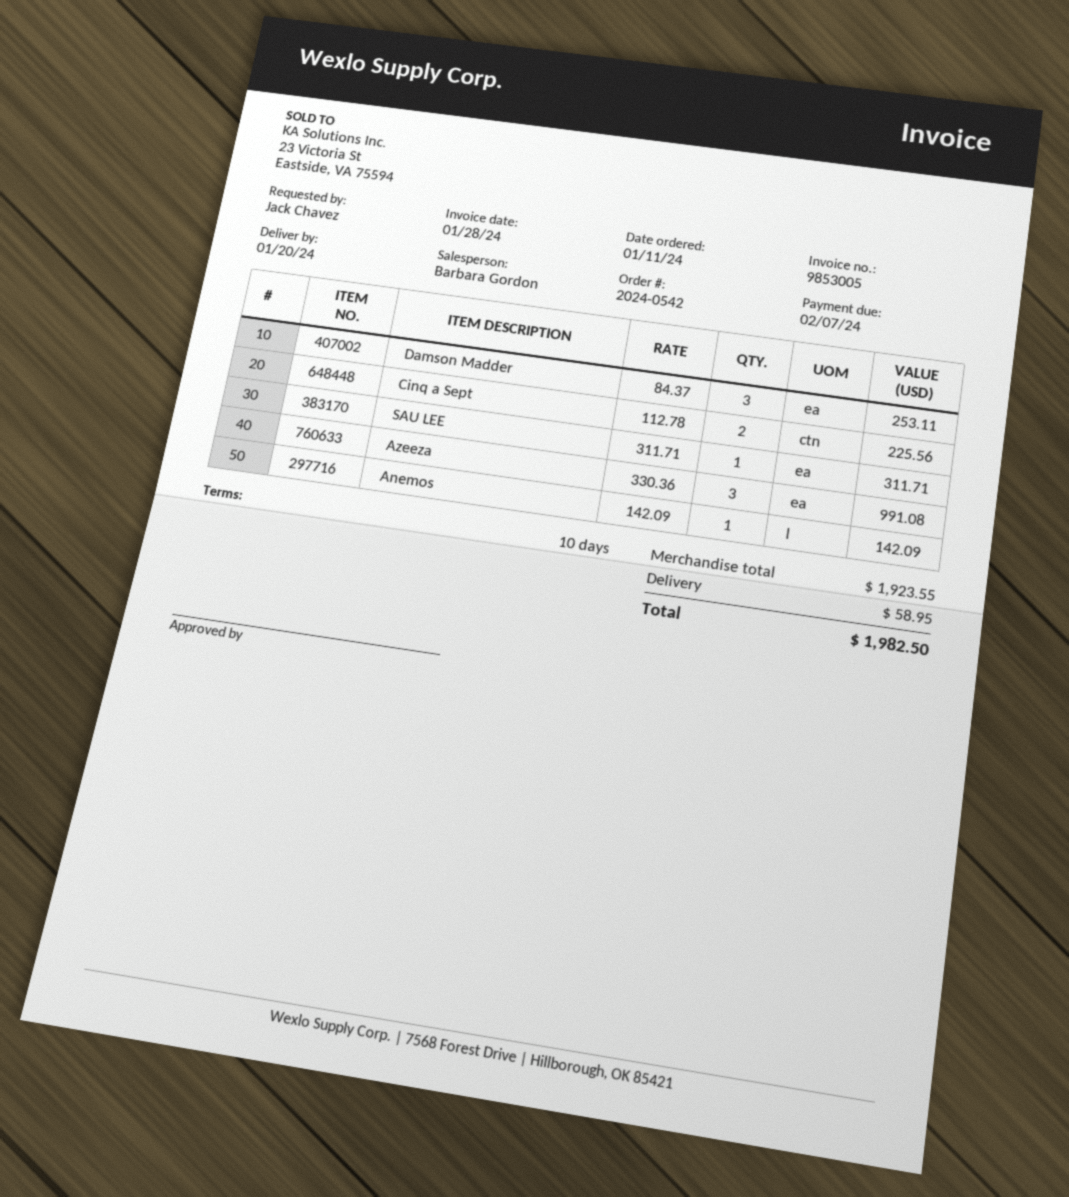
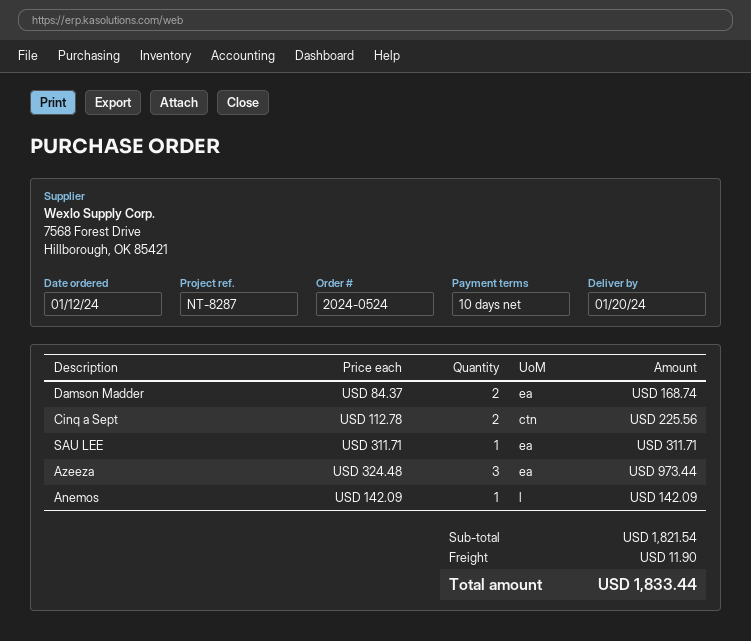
order number: 2024-0542 -> 2024-0524
order date: 2024-01-11 -> 2024-01-12
Damson Madder: 3 x 84.37 = 253.11 -> 2 x 84.37 = 168.74
Azeeza: 3 x 330.36 = 991.08 -> 3 x 324.48 = 973.44
subtotal: 1923.55 -> 1821.54
shipping: 58.95 -> 11.90
total: 1982.50 -> 1833.44

